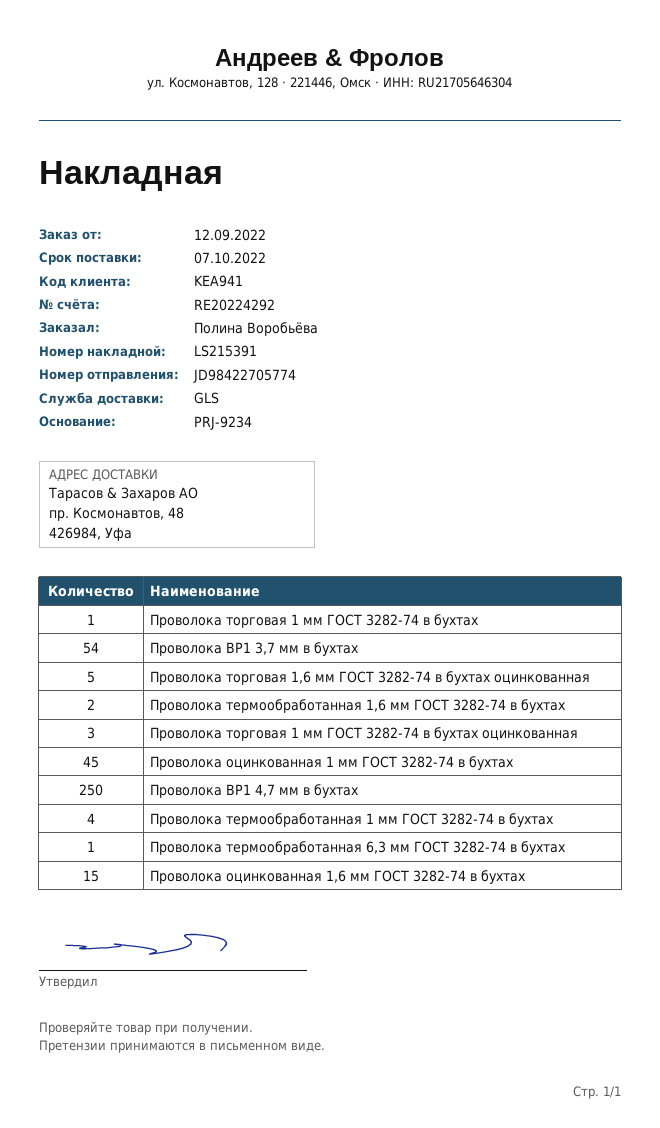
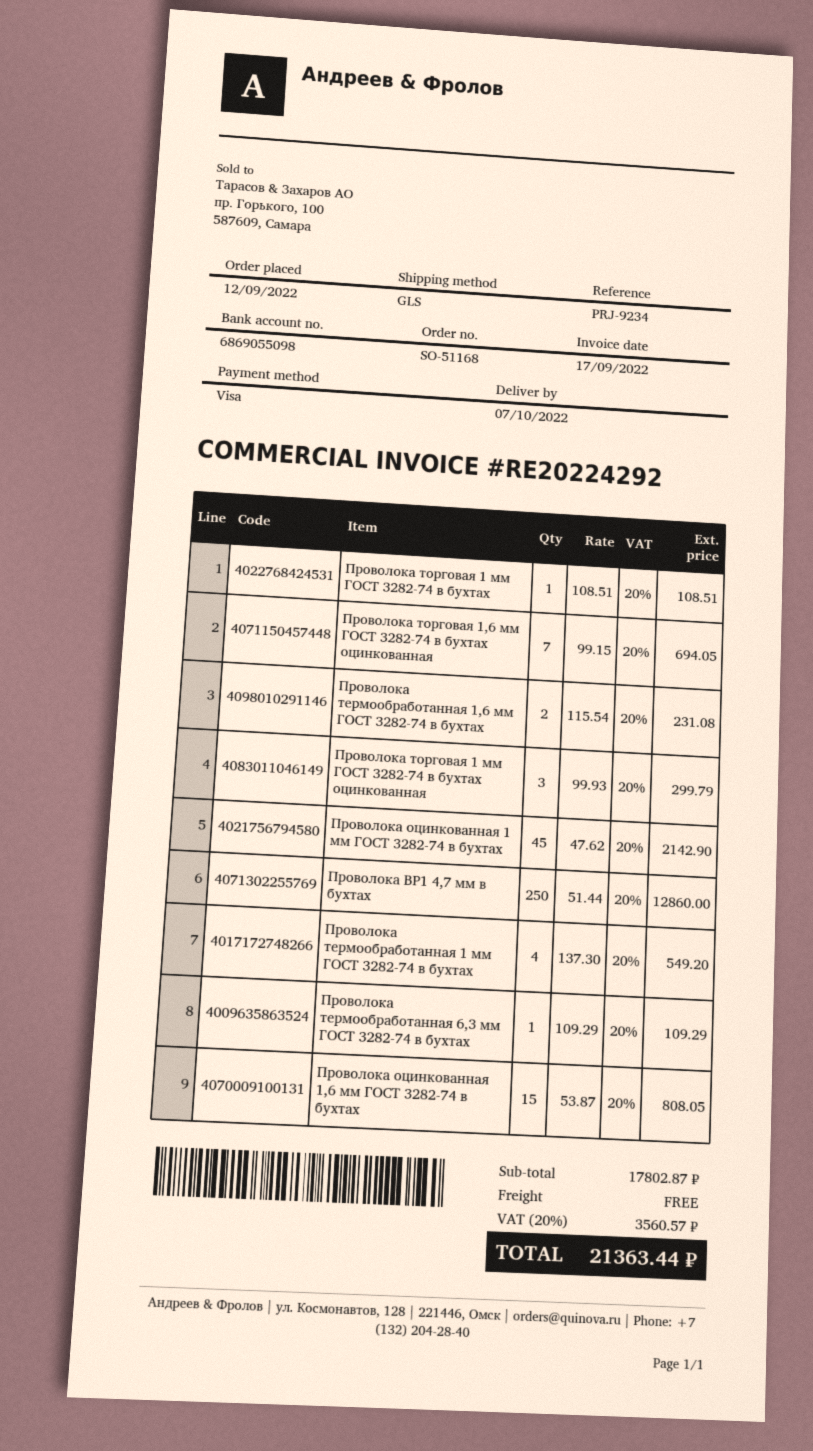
Проволока ВР1 3,7 мм в бухтах: 54 -> none
Проволока торговая 1,6 мм ГОСТ 3282-74 в бухтах оцинкованная: 5 -> 7

